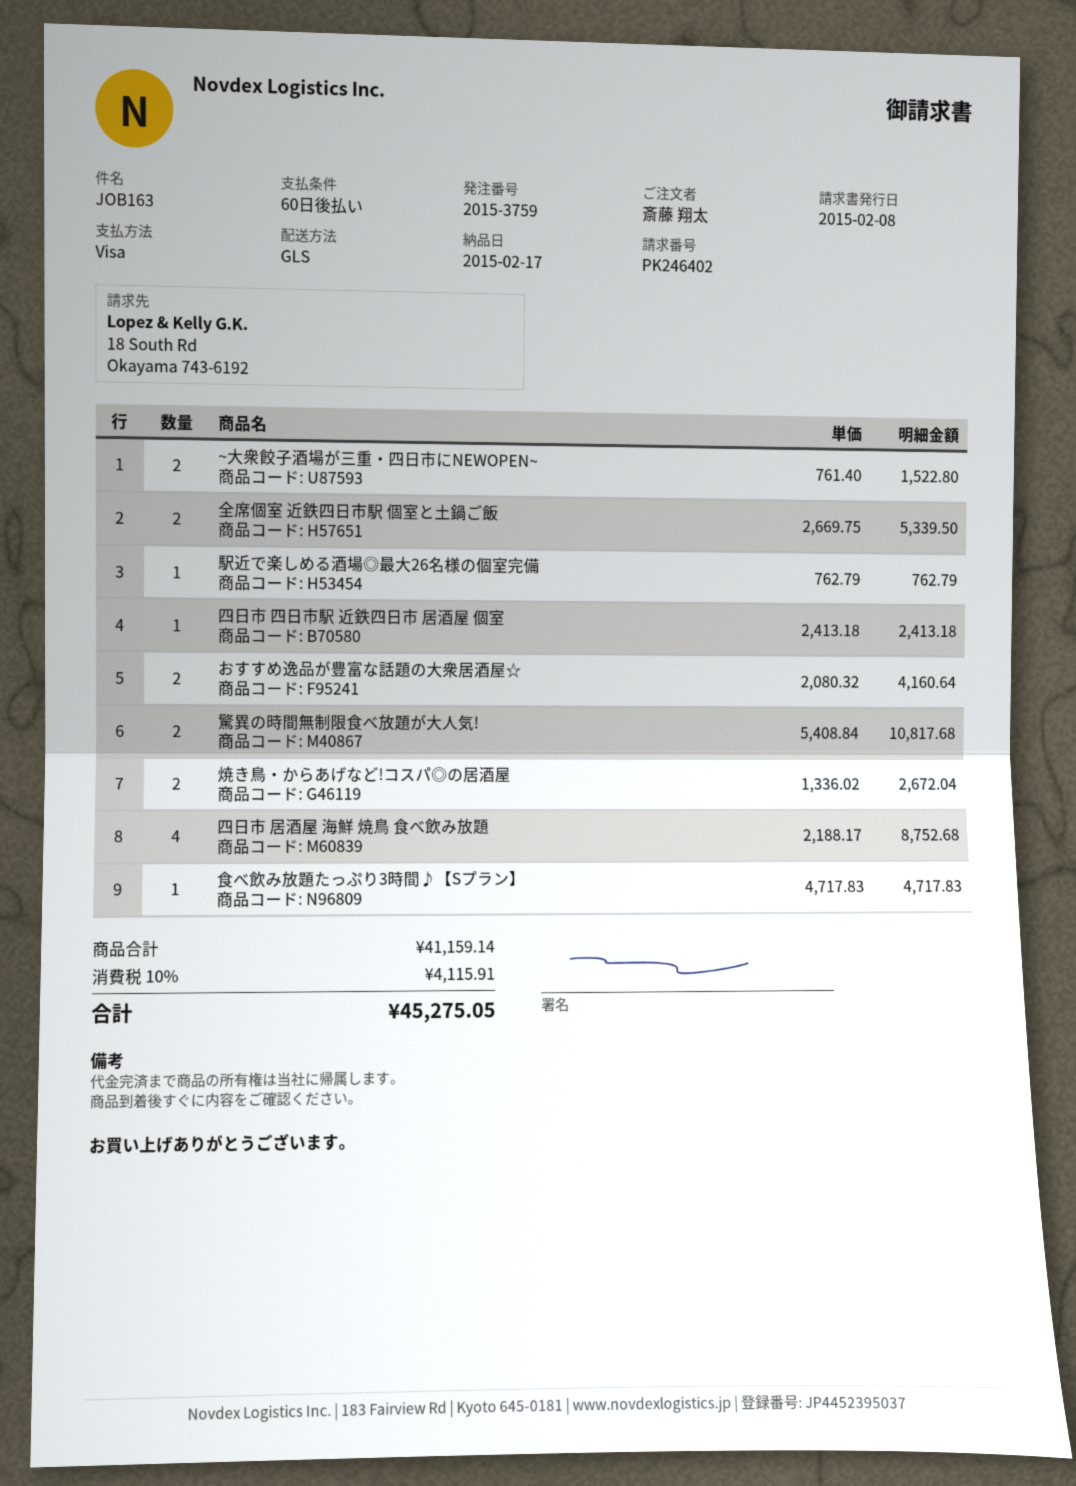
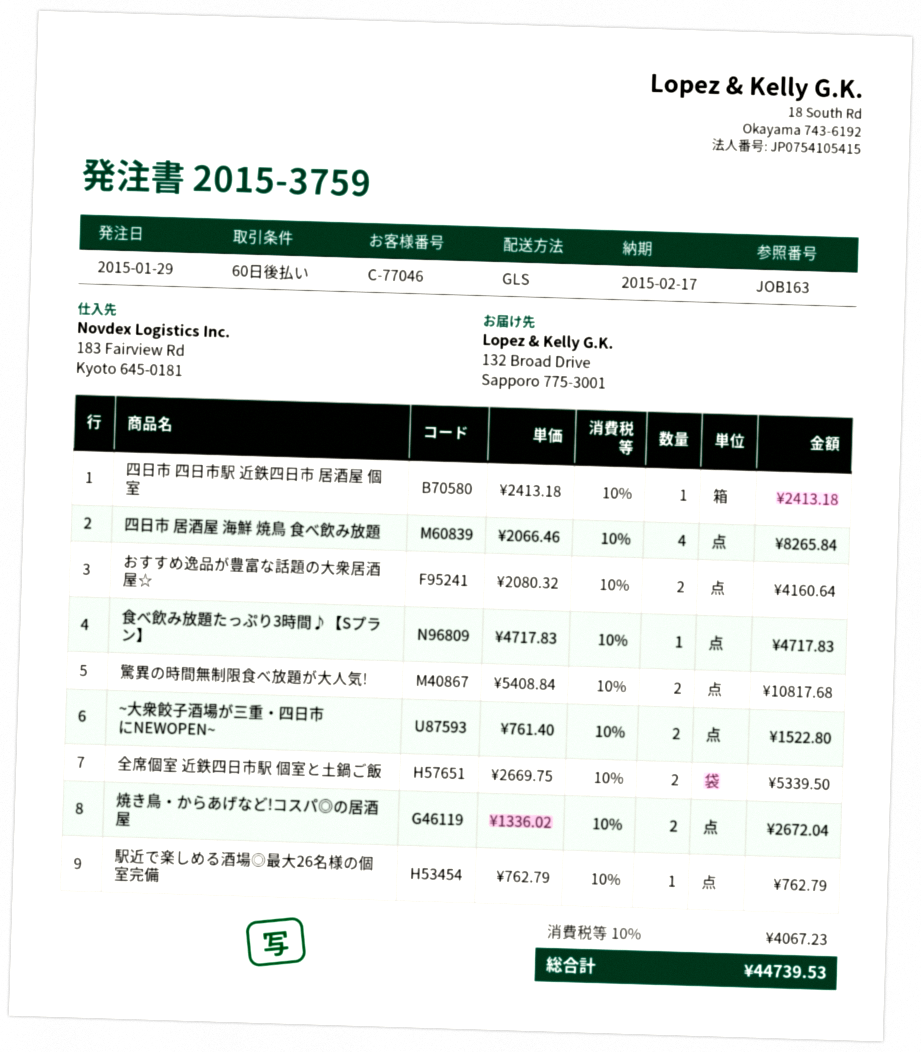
四日市 居酒屋 海鮮 焼鳥 食べ飲み放題: 4 x 2188.17 = 8752.68 -> 4 x 2066.46 = 8265.84
tax: 10% = 4115.91 -> 10% = 4067.23
total: 45275.05 -> 44739.53

